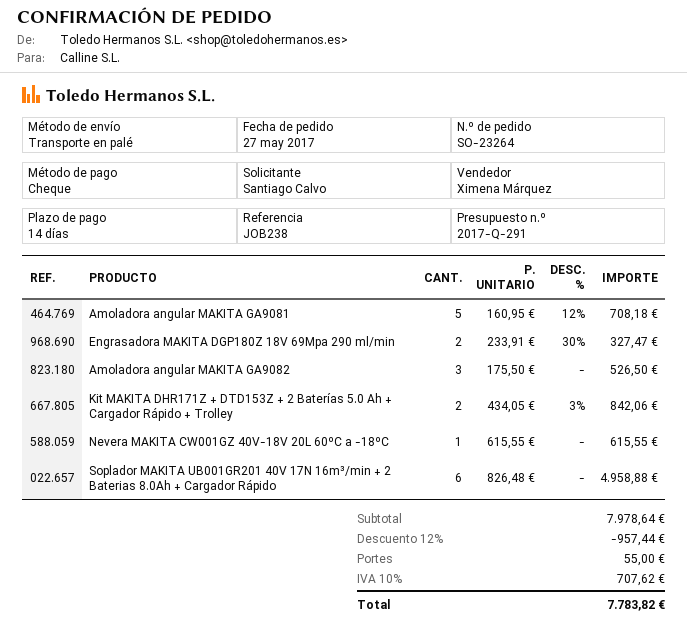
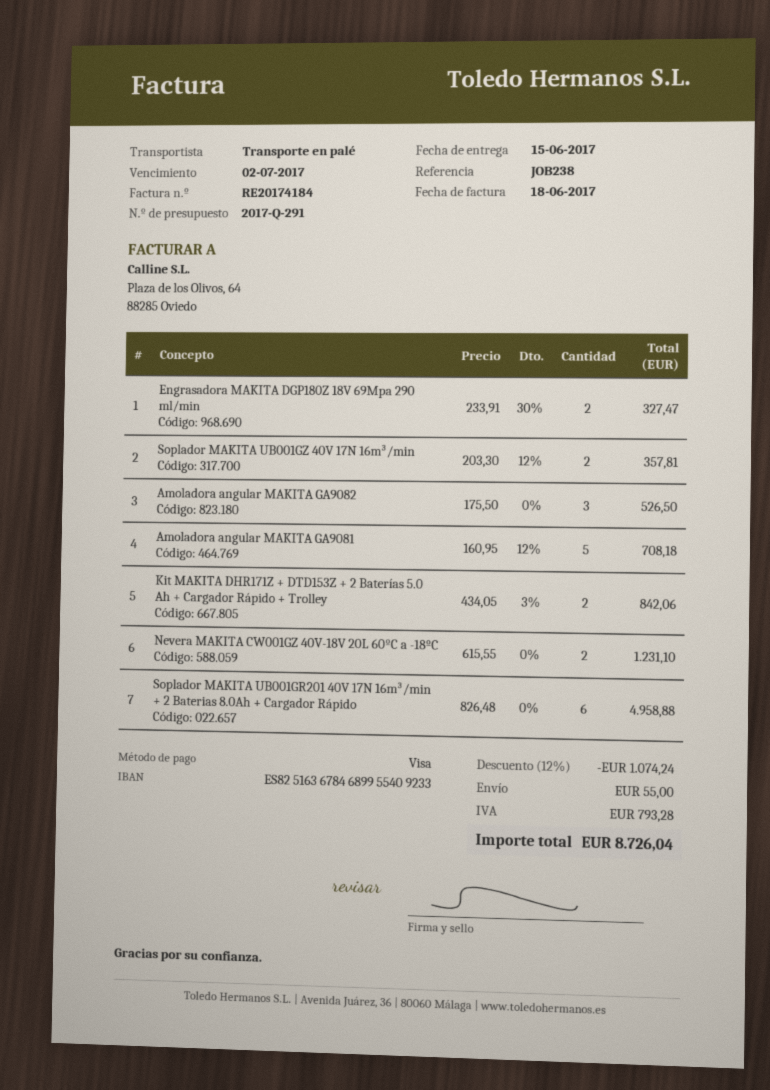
payment method: cheque -> Visa
Nevera MAKITA CW001GZ 40V-18V 20L 60ºC a -18ºC: 1 x 615.55 = 615.55 -> 2 x 615.55 = 1231.10
Soplador MAKITA UB001GZ 40V 17N 16m³/min: none -> 2 x 203.30 - 12% = 357.81
discount: 12% = 957.44 -> 12% = 1074.24
tax: 707.62 -> 793.28
total: 7783.82 -> 8726.04

